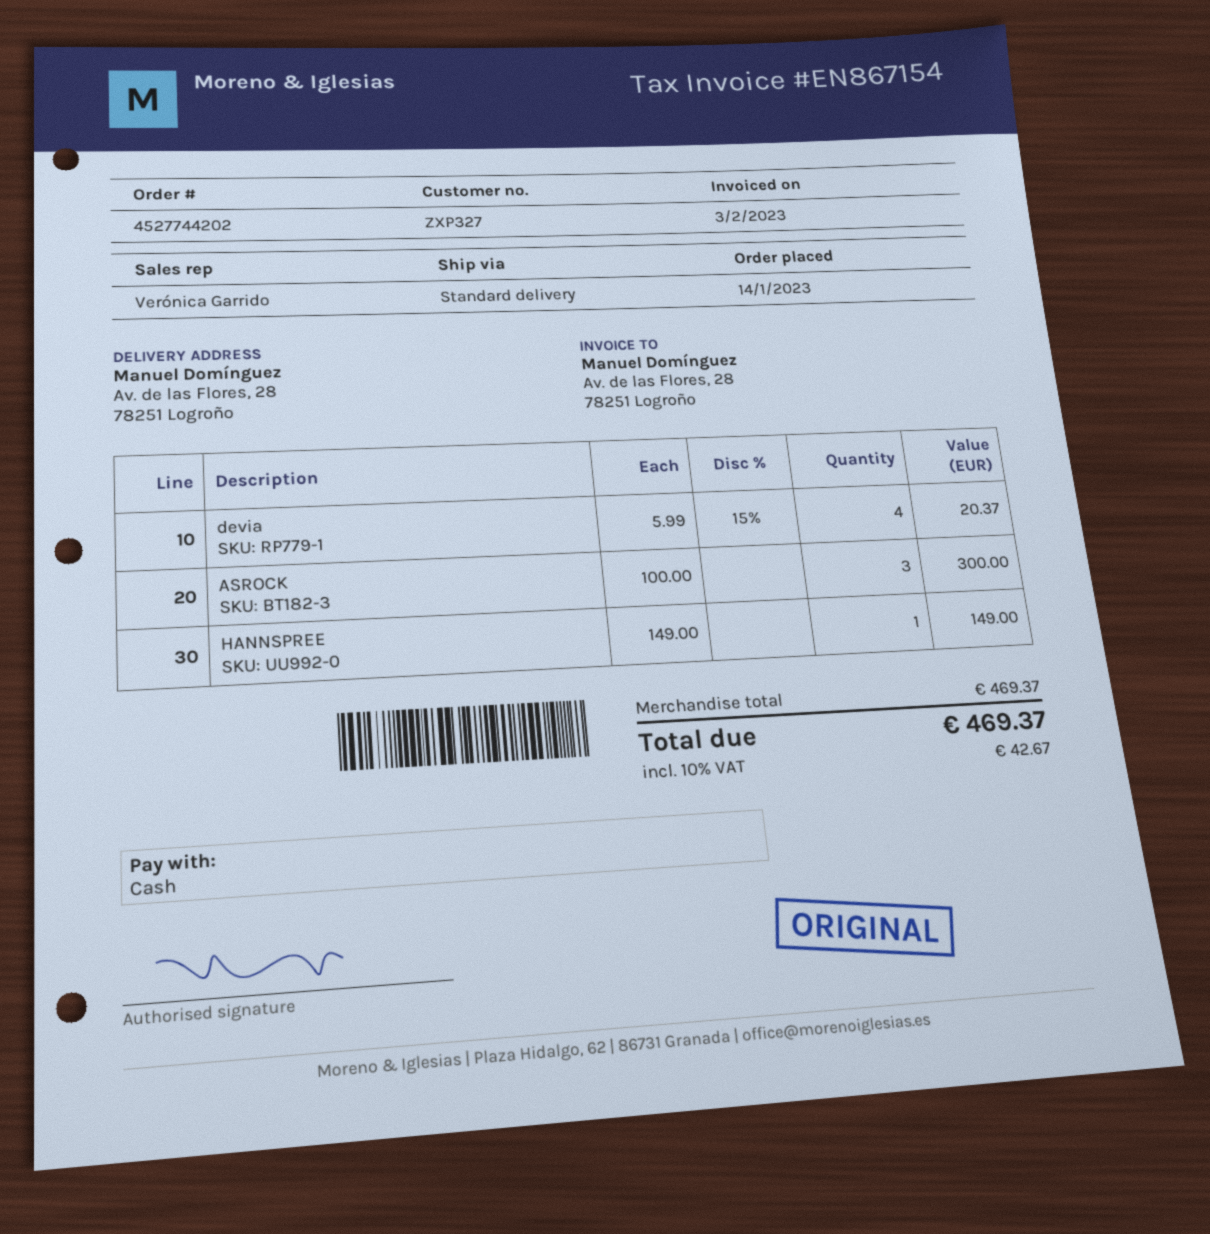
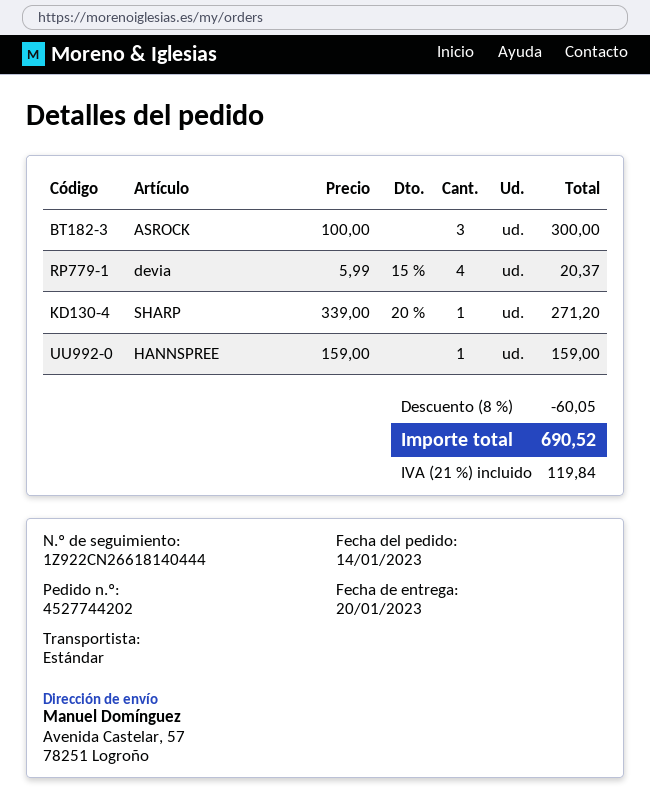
ship to: Av. de las Flores, 28, 78251 Logroño -> Avenida Castelar, 57, 78251 Logroño
HANNSPREE: 1 x 149.00 = 149.00 -> 1 x 159.00 = 159.00
SHARP: none -> 1 x 339.00 - 20% = 271.20
discount: none -> 8% = 60.05
tax: 10% = 42.67 -> 21% = 119.84
total: 469.37 -> 690.52

